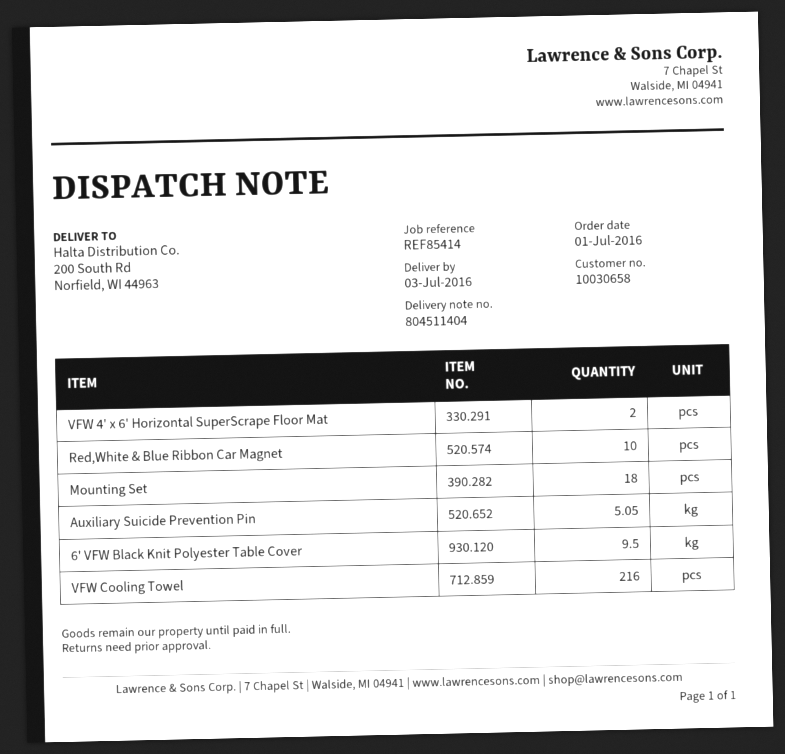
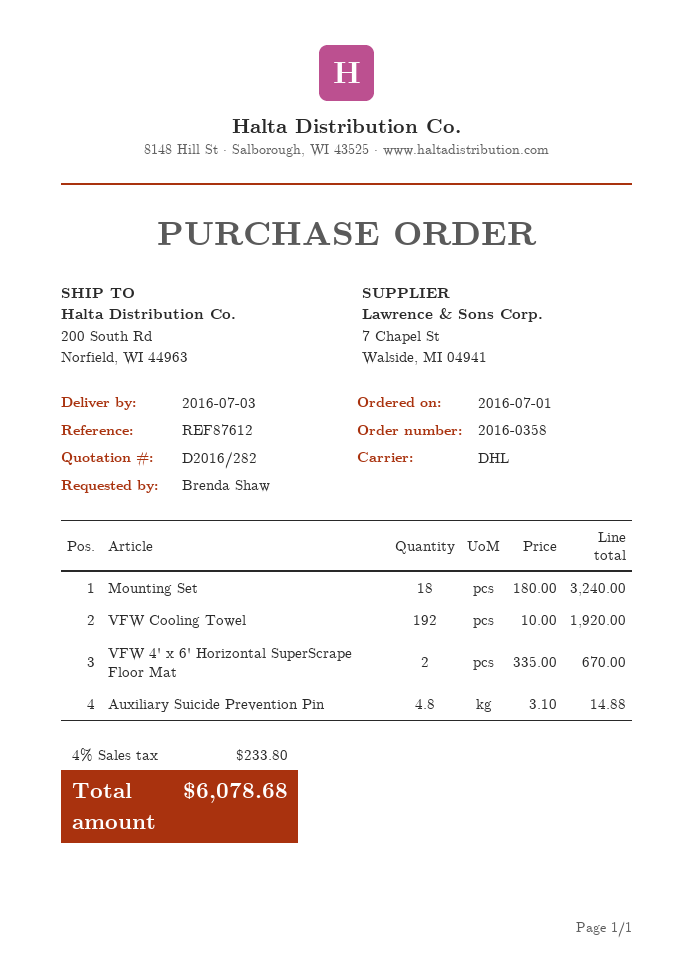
reference: REF85414 -> REF87612
Red,White & Blue Ribbon Car Magnet: 10 -> none
Auxiliary Suicide Prevention Pin: 5.05 -> 4.8
6' VFW Black Knit Polyester Table Cover: 9.5 -> none
VFW Cooling Towel: 216 -> 192

